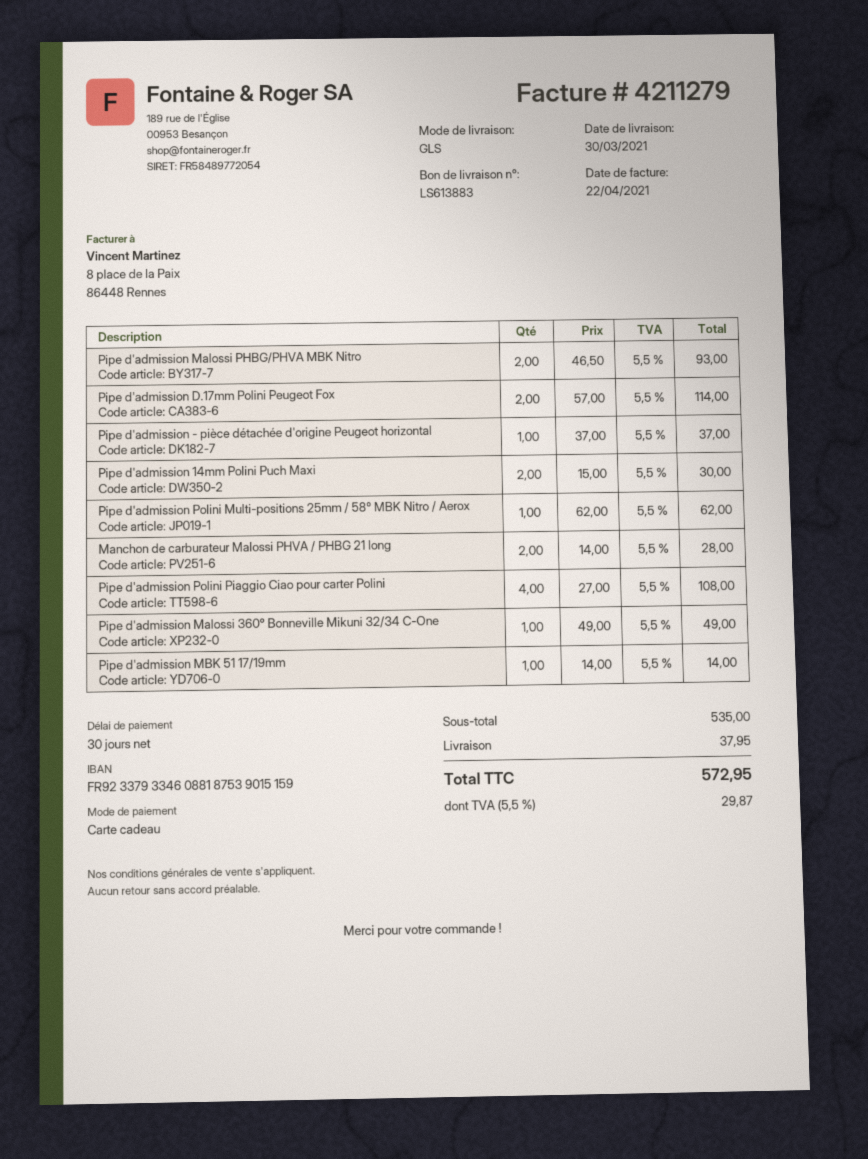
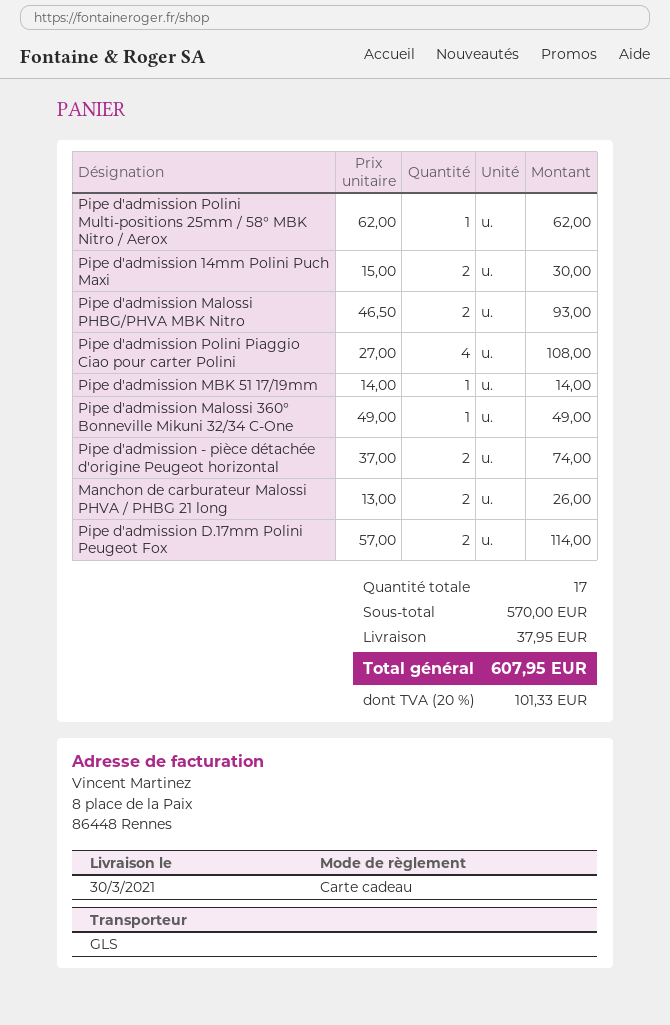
Pipe d'admission - pièce détachée d'origine Peugeot horizontal: 1 x 37.00 = 37.00 -> 2 x 37.00 = 74.00
Manchon de carburateur Malossi PHVA / PHBG 21 long: 2 x 14.00 = 28.00 -> 2 x 13.00 = 26.00
subtotal: 535.00 -> 570.00
tax: 5.5% = 29.87 -> 20% = 101.33
total: 572.95 -> 607.95

